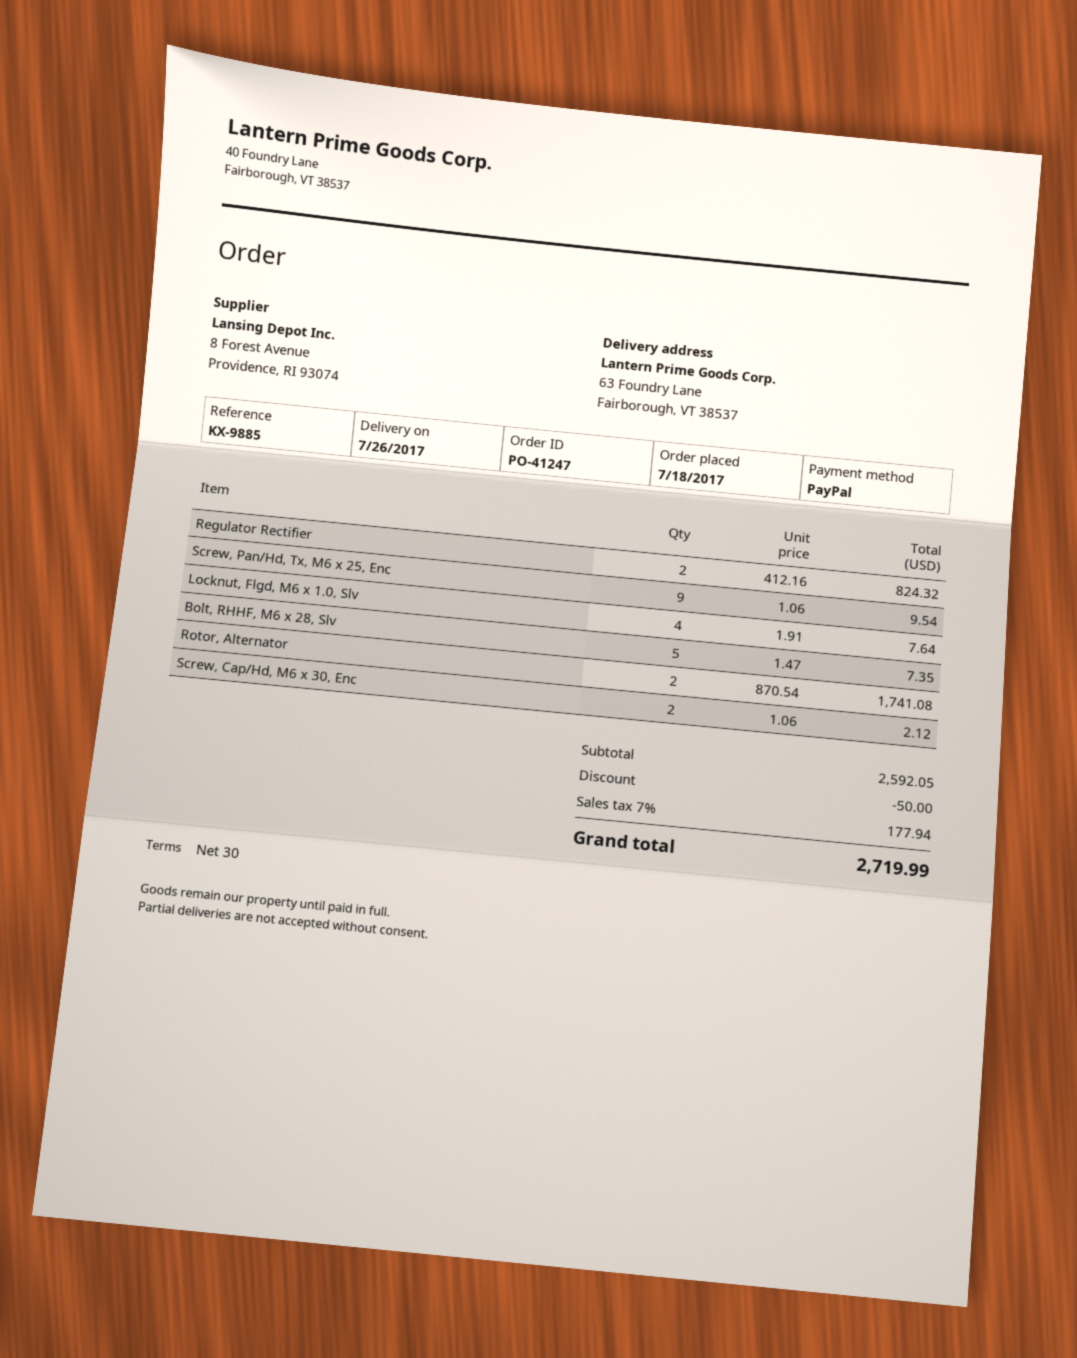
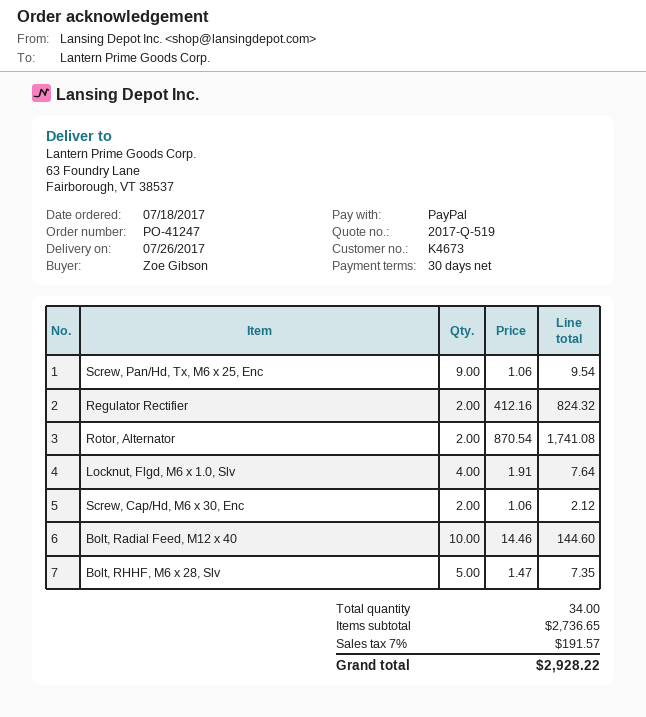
Bolt, Radial Feed, M12 x 40: none -> 10 x 14.46 = 144.60
subtotal: 2592.05 -> 2736.65
discount: 50.00 -> none
tax: 7% = 177.94 -> 7% = 191.57
total: 2719.99 -> 2928.22

